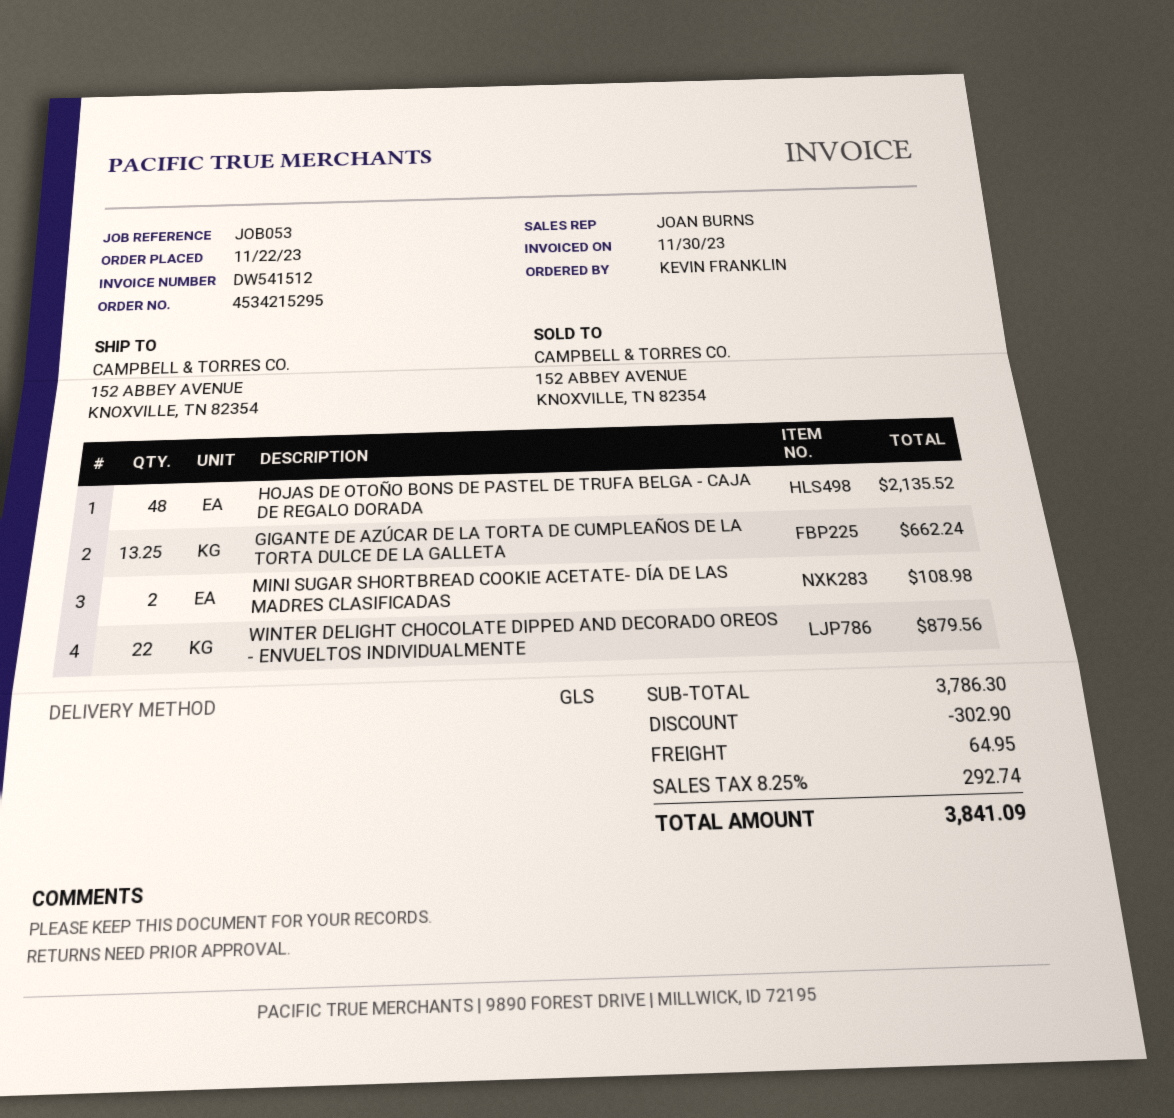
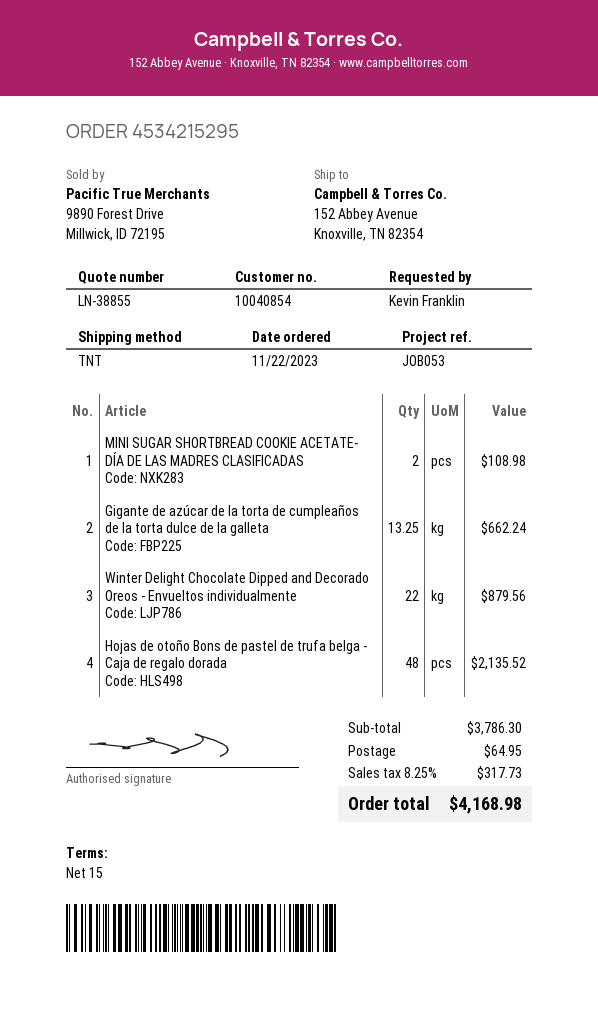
shipping method: GLS -> TNT
discount: 302.90 -> none
tax: 8.25% = 292.74 -> 8.25% = 317.73
total: 3841.09 -> 4168.98

